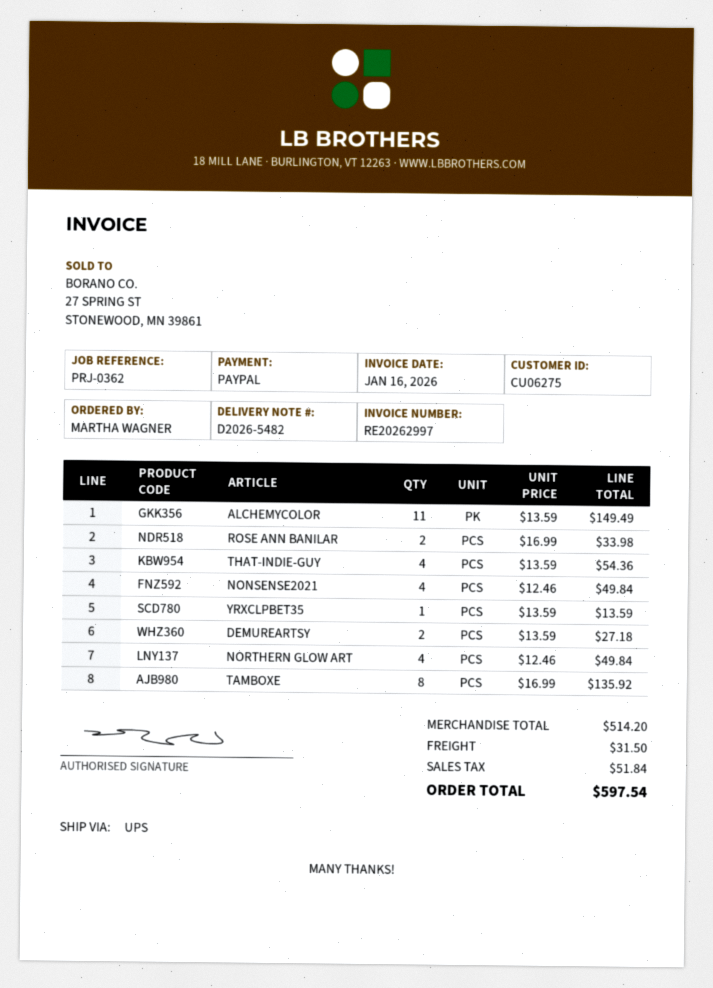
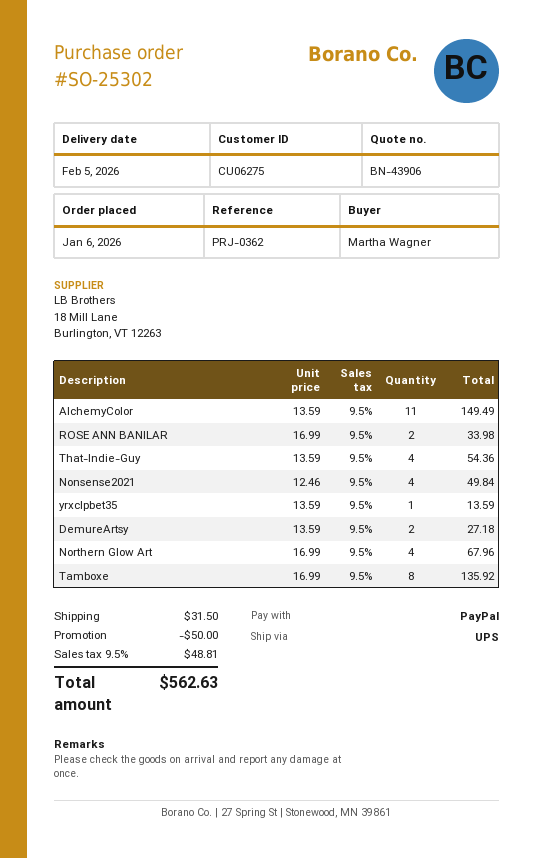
NORTHERN GLOW ART: 4 x 12.46 = 49.84 -> 4 x 16.99 = 67.96
discount: none -> 50.00
tax: 51.84 -> 48.81
total: 597.54 -> 562.63

